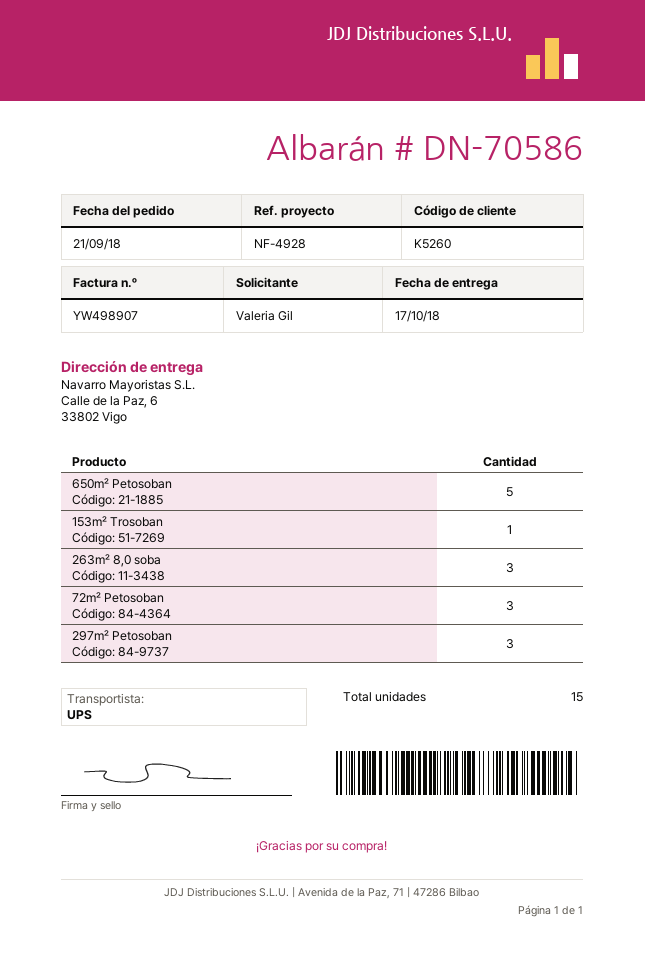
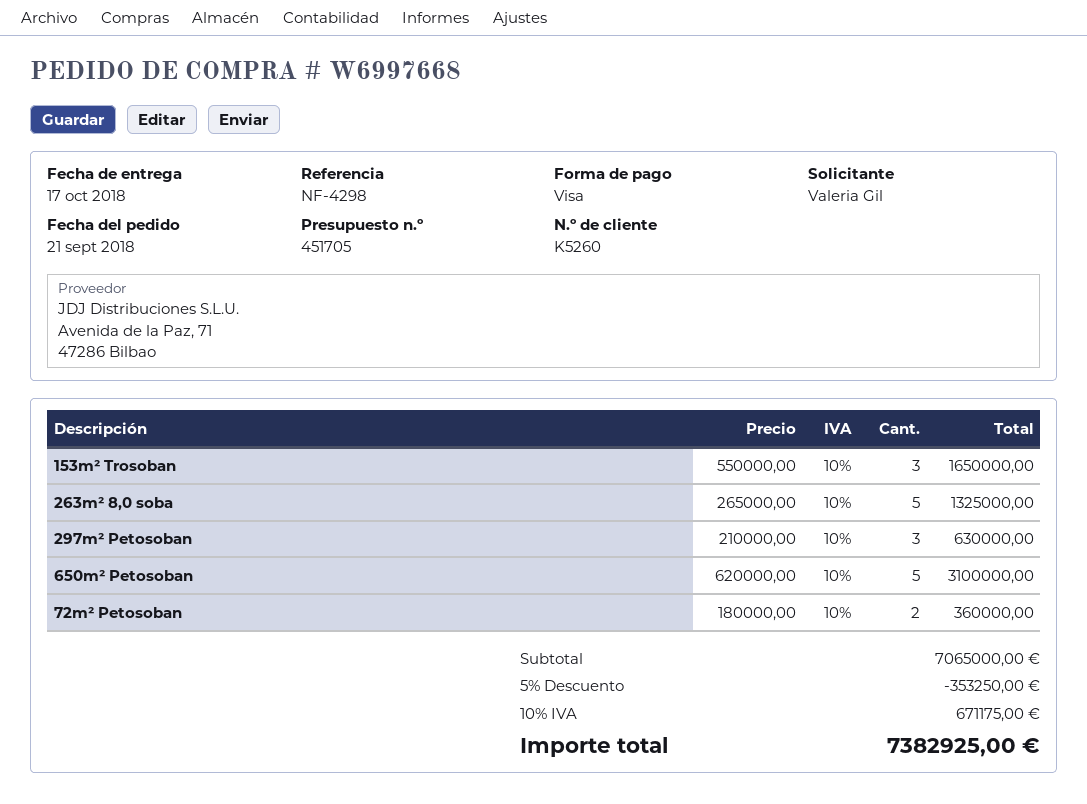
reference: NF-4928 -> NF-4298
153m² Trosoban: 1 -> 3
263m² 8,0 soba: 3 -> 5
72m² Petosoban: 3 -> 2

